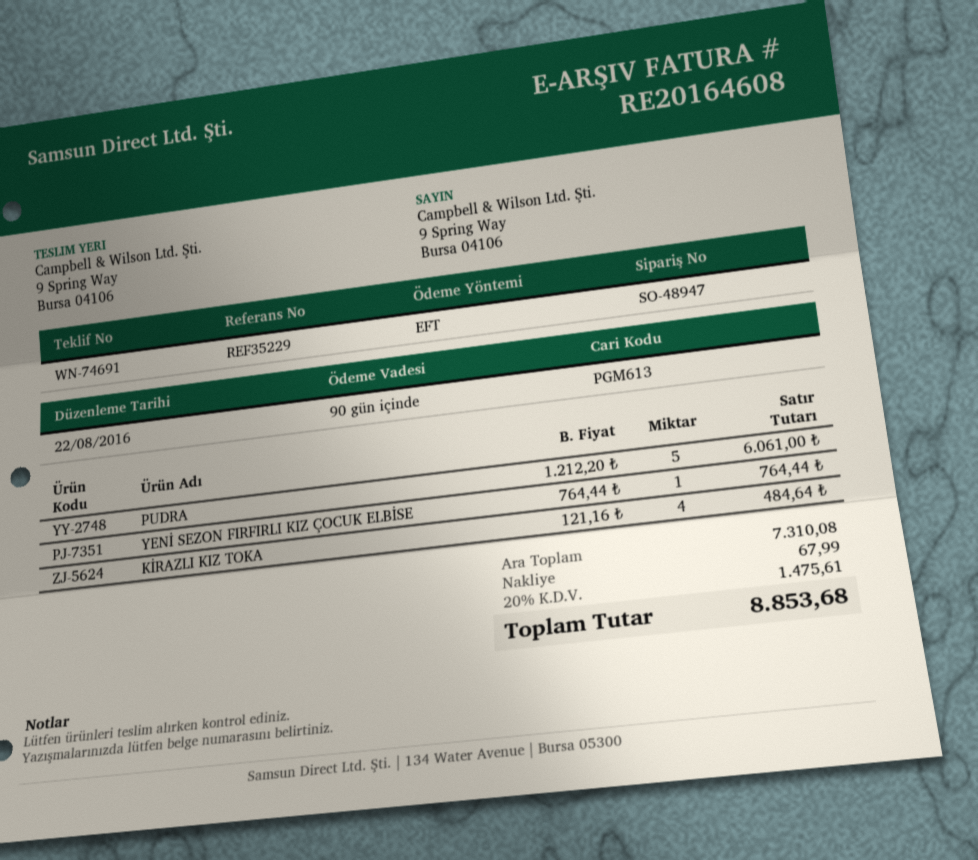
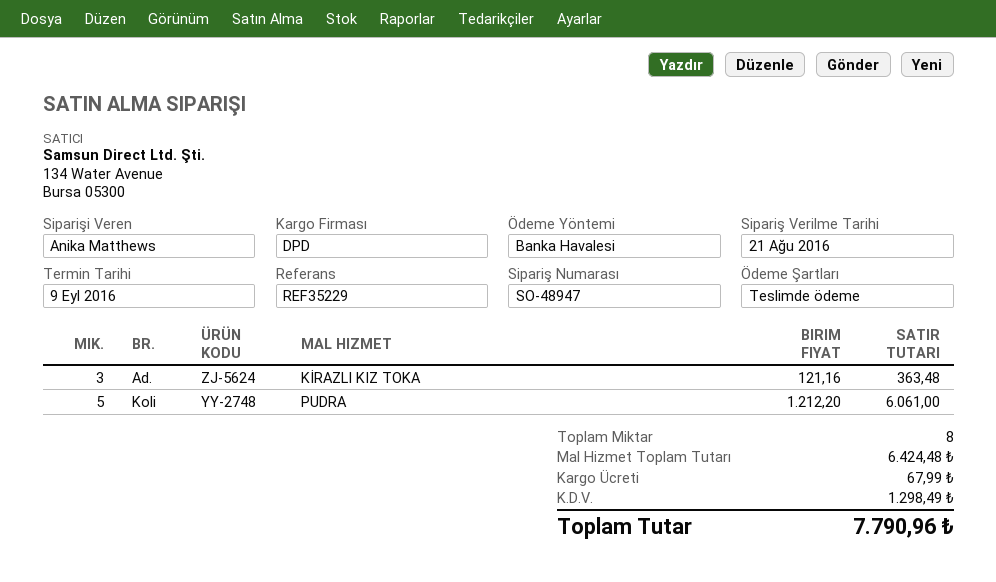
payment terms: 90 days -> on receipt
YENİ SEZON FIRFIRLI KIZ ÇOCUK ELBİSE: 1 x 764.44 = 764.44 -> none
KİRAZLI KIZ TOKA: 4 x 121.16 = 484.64 -> 3 x 121.16 = 363.48
subtotal: 7310.08 -> 6424.48
tax: 1475.61 -> 1298.49
total: 8853.68 -> 7790.96

